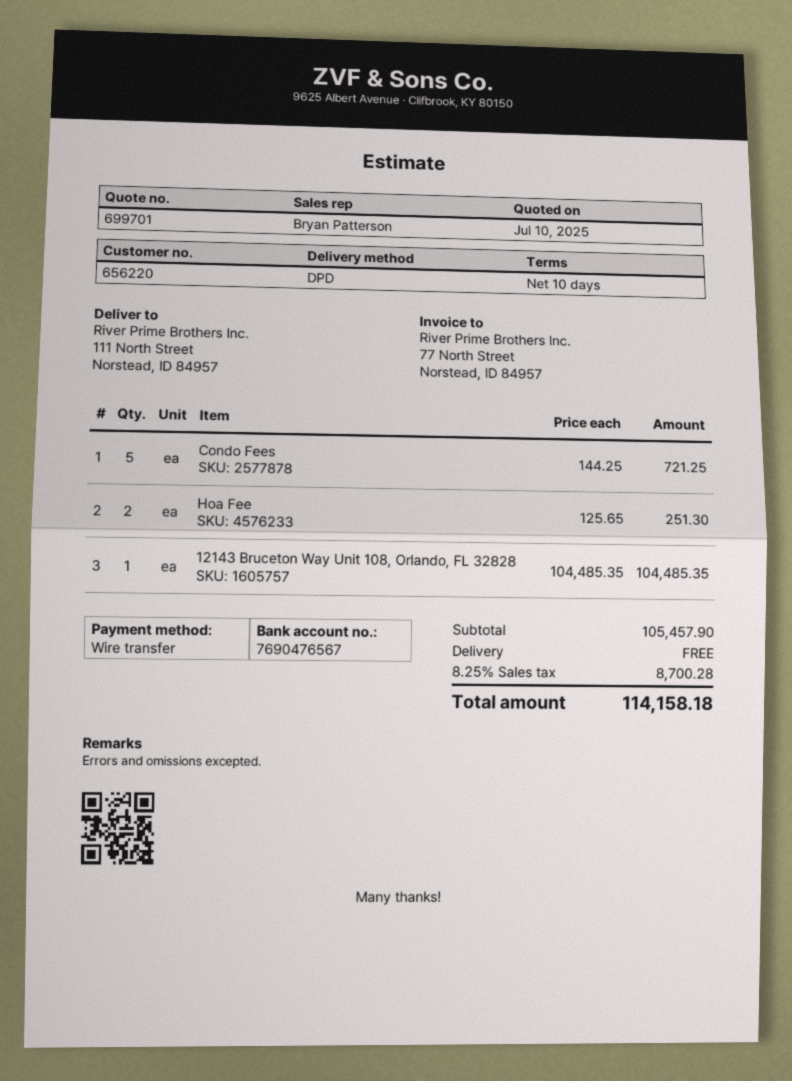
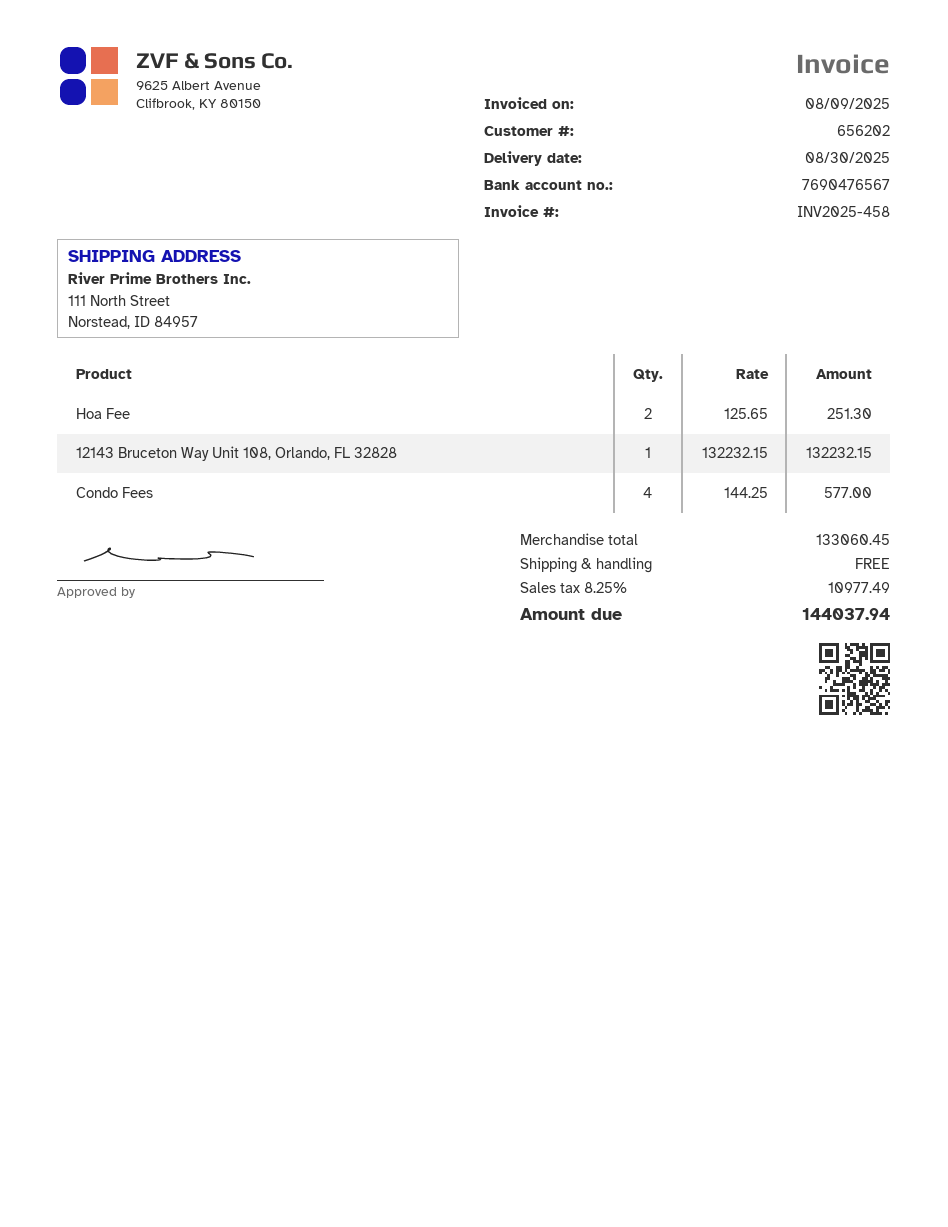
customer number: 656220 -> 656202
Condo Fees: 5 x 144.25 = 721.25 -> 4 x 144.25 = 577.00
12143 Bruceton Way Unit 108, Orlando, FL 32828: 1 x 104485.35 = 104485.35 -> 1 x 132232.15 = 132232.15
subtotal: 105457.90 -> 133060.45
tax: 8.25% = 8700.28 -> 8.25% = 10977.49
total: 114158.18 -> 144037.94

